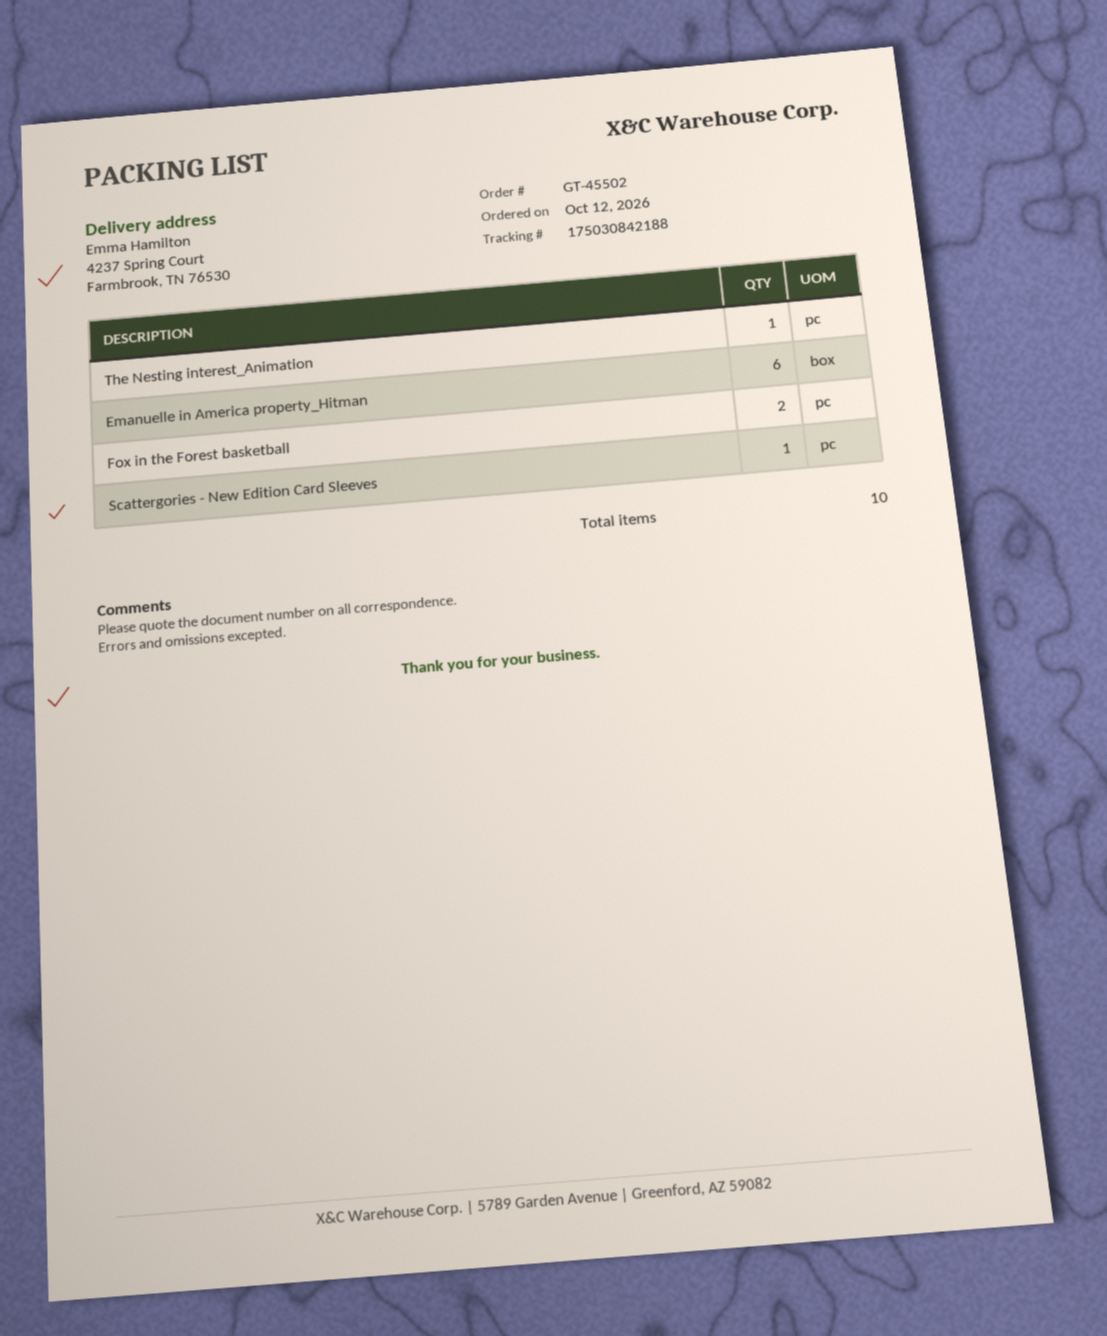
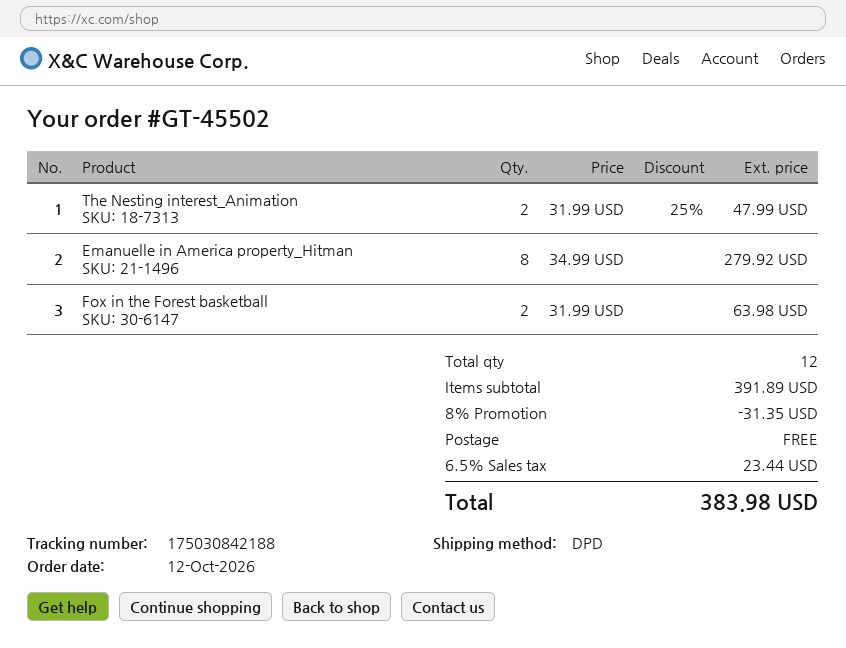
The Nesting interest_Animation: 1 -> 2
Emanuelle in America property_Hitman: 6 -> 8
Scattergories - New Edition Card Sleeves: 1 -> none
total quantity: 10 -> 12

